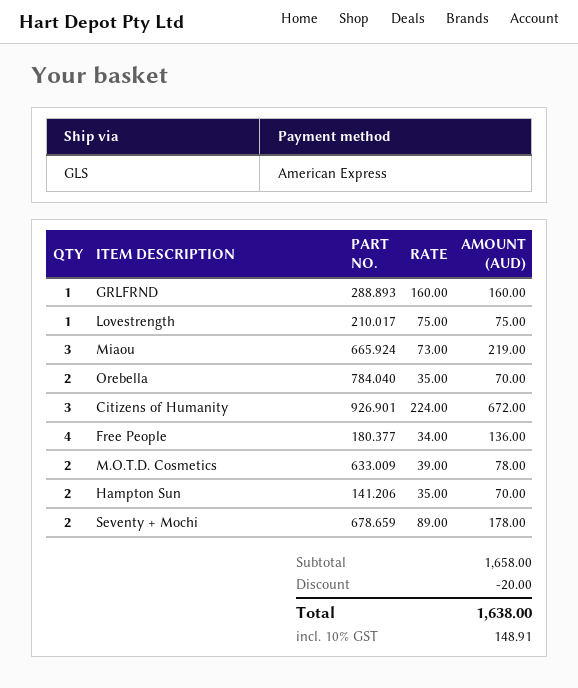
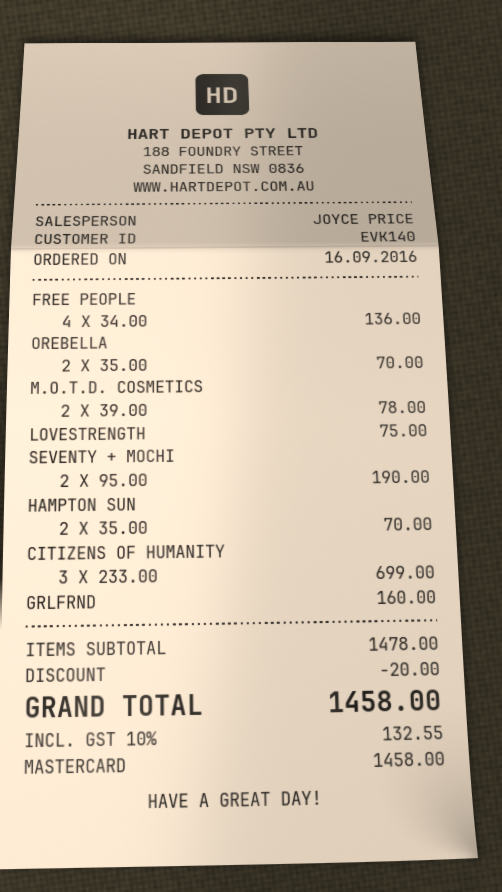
payment method: American Express -> Mastercard
Miaou: 3 x 73.00 = 219.00 -> none
Citizens of Humanity: 3 x 224.00 = 672.00 -> 3 x 233.00 = 699.00
Seventy + Mochi: 2 x 89.00 = 178.00 -> 2 x 95.00 = 190.00
subtotal: 1658.00 -> 1478.00
tax: 10% = 148.91 -> 10% = 132.55
total: 1638.00 -> 1458.00

